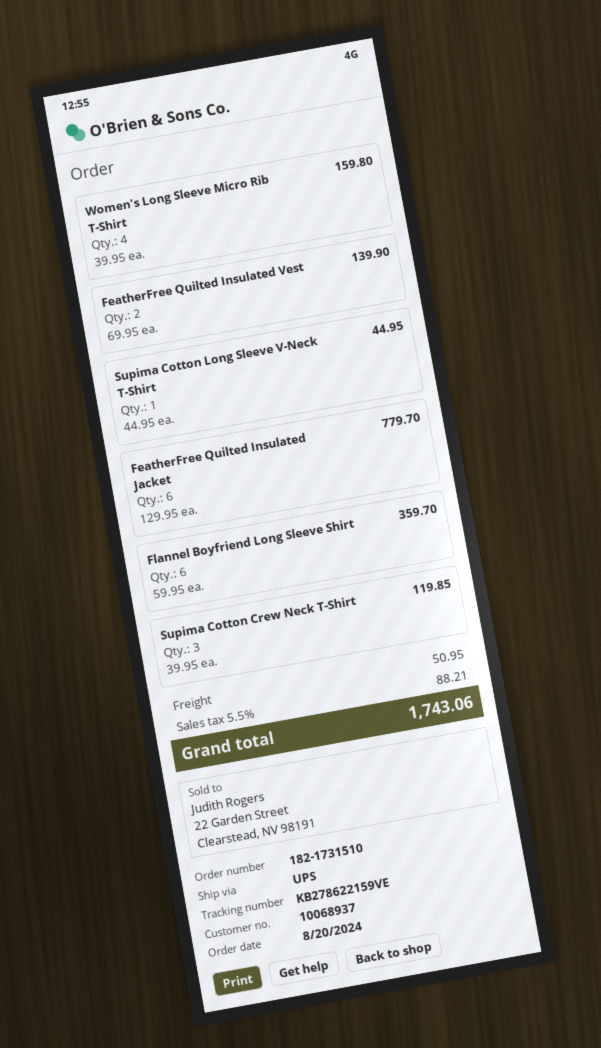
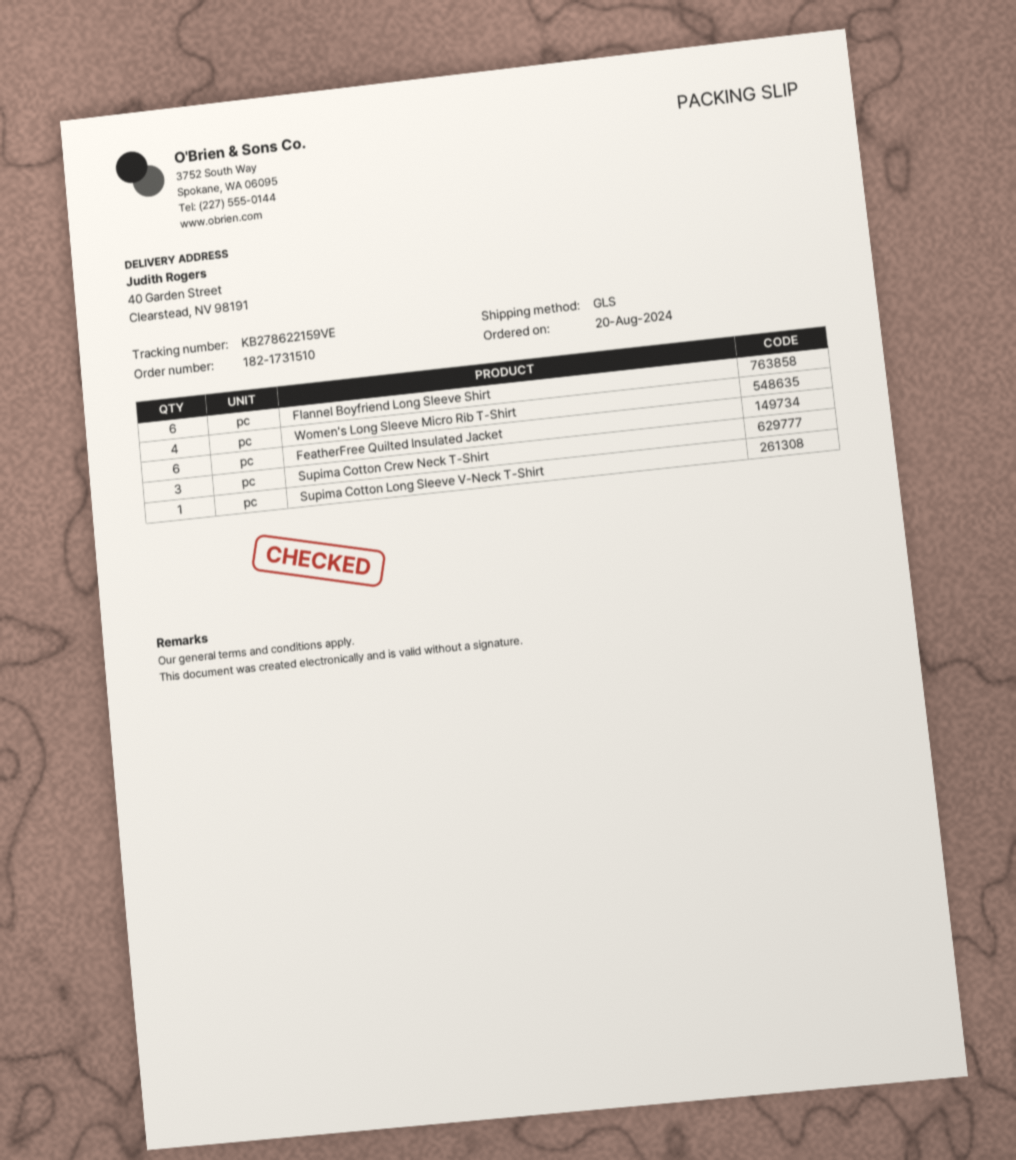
shipping method: UPS -> GLS
FeatherFree Quilted Insulated Vest: 2 -> none

